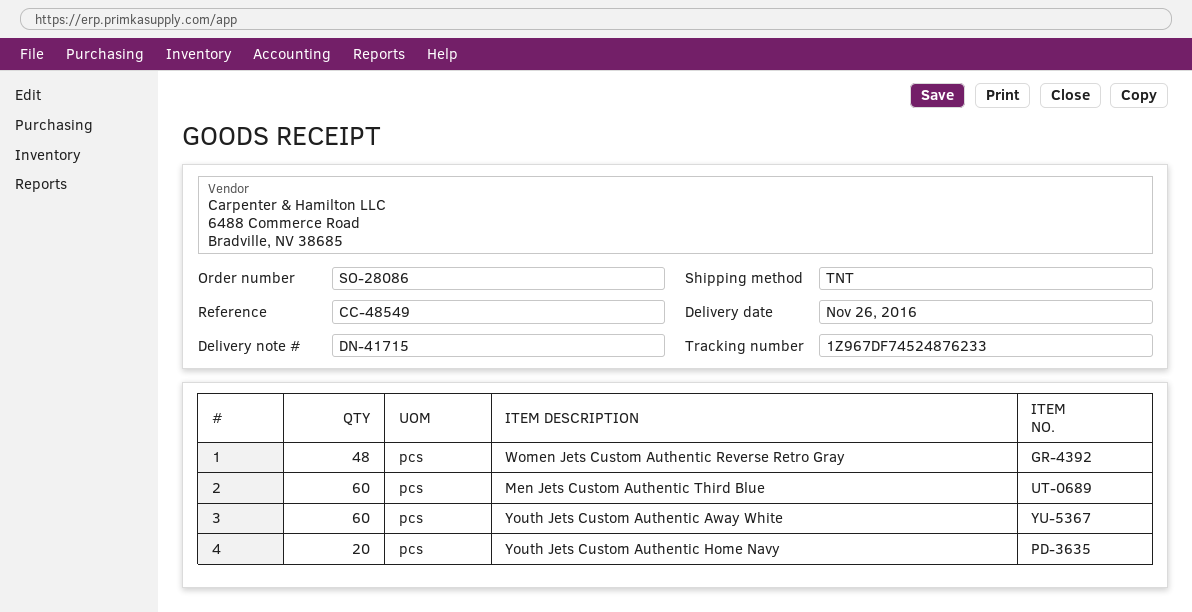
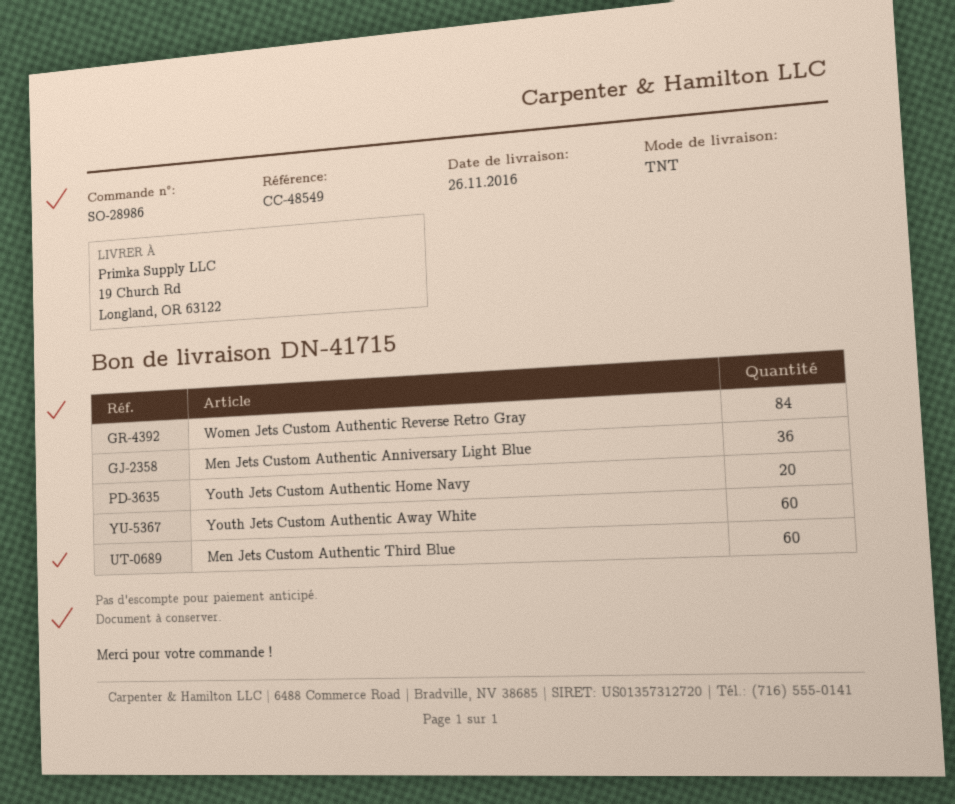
order number: SO-28086 -> SO-28986
Women Jets Custom Authentic Reverse Retro Gray: 48 -> 84
Men Jets Custom Authentic Anniversary Light Blue: none -> 36

